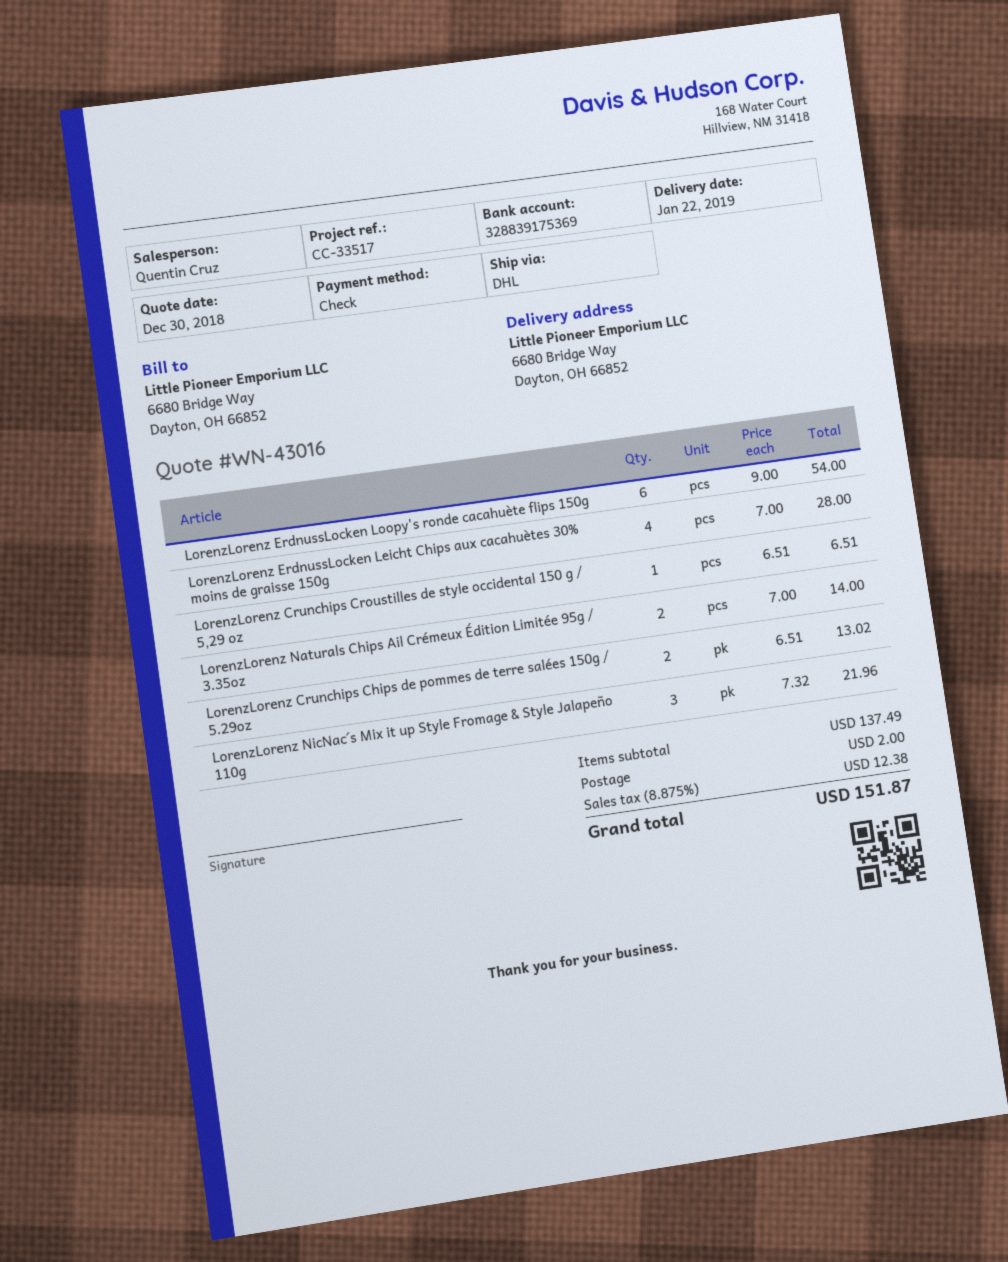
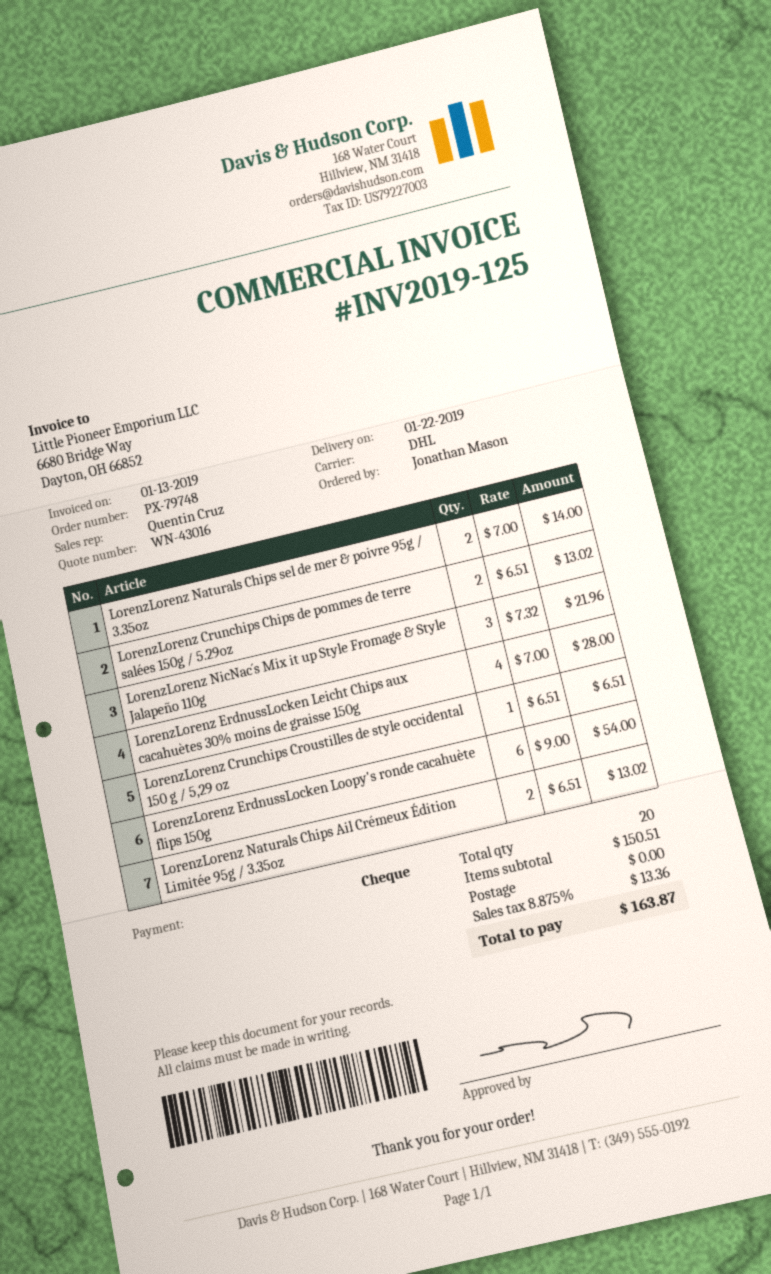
LorenzLorenz Naturals Chips Ail Crémeux Édition Limitée 95g / 3.35oz: 2 x 7.00 = 14.00 -> 2 x 6.51 = 13.02
LorenzLorenz Naturals Chips sel de mer & poivre 95g / 3.35oz: none -> 2 x 7.00 = 14.00
subtotal: 137.49 -> 150.51
shipping: 2.00 -> 0.00
tax: 8.875% = 12.38 -> 8.875% = 13.36
total: 151.87 -> 163.87

